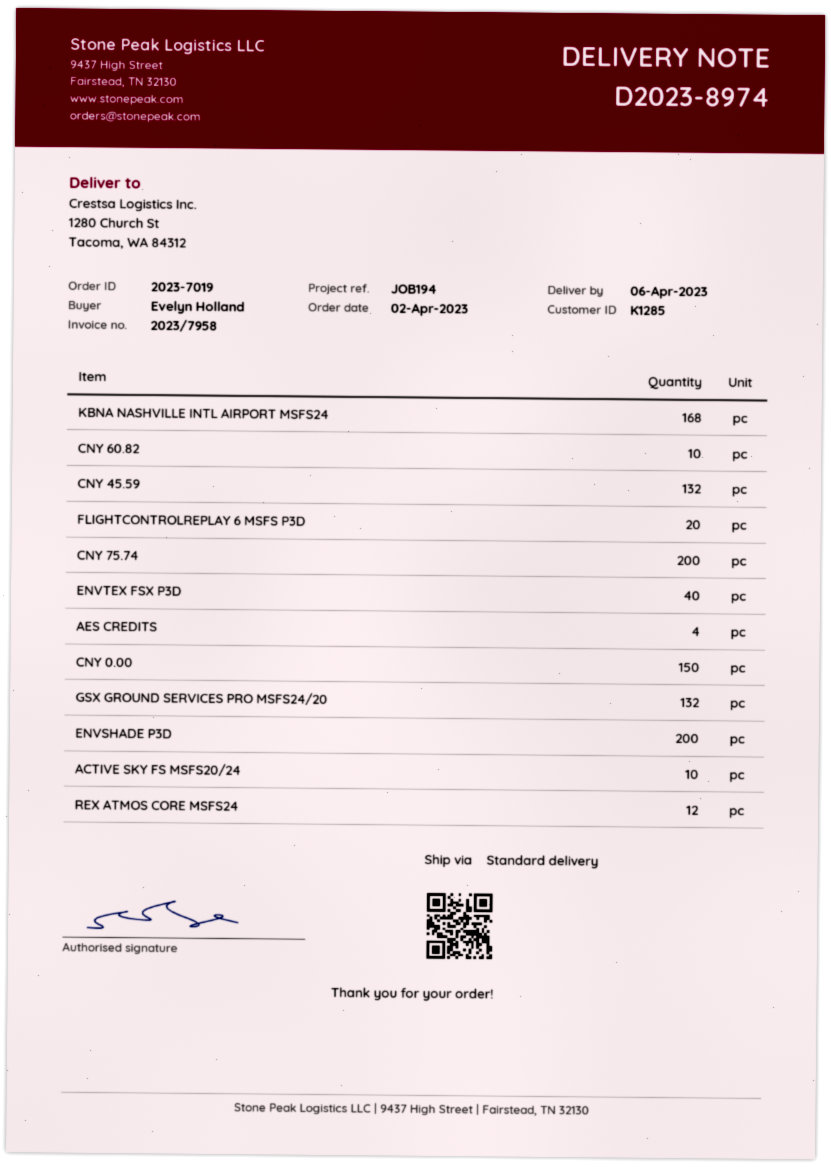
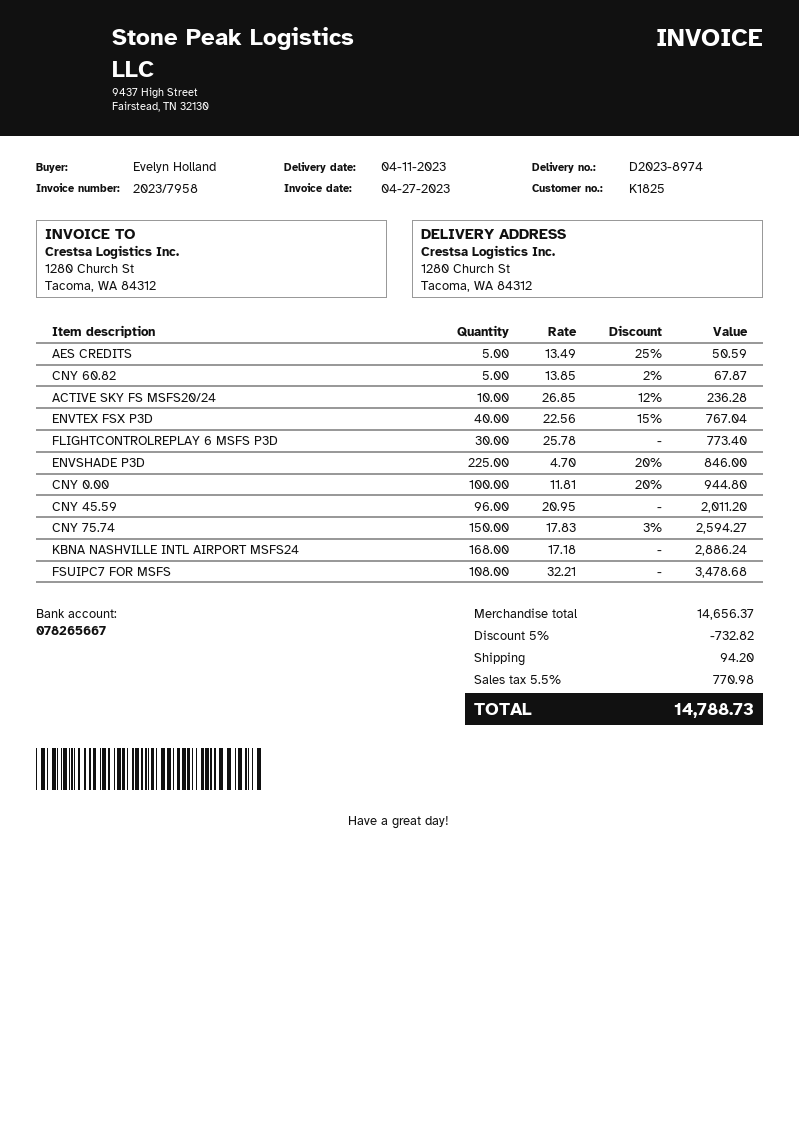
delivery date: 2023-04-06 -> 2023-04-11
customer number: K1285 -> K1825
CNY 60.82: 10 -> 5
CNY 45.59: 132 -> 96
FLIGHTCONTROLREPLAY 6 MSFS P3D: 20 -> 30
CNY 75.74: 200 -> 150
AES CREDITS: 4 -> 5
CNY 0.00: 150 -> 100
GSX GROUND SERVICES PRO MSFS24/20: 132 -> none
ENVSHADE P3D: 200 -> 225
REX ATMOS CORE MSFS24: 12 -> none
FSUIPC7 FOR MSFS: none -> 108

